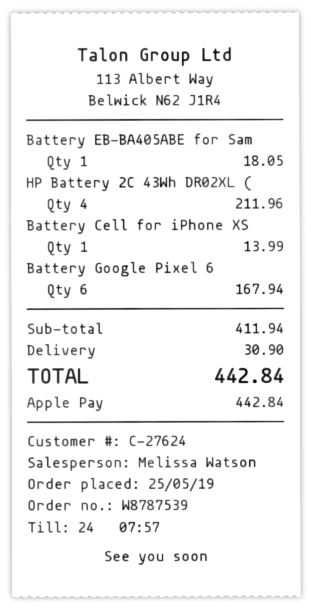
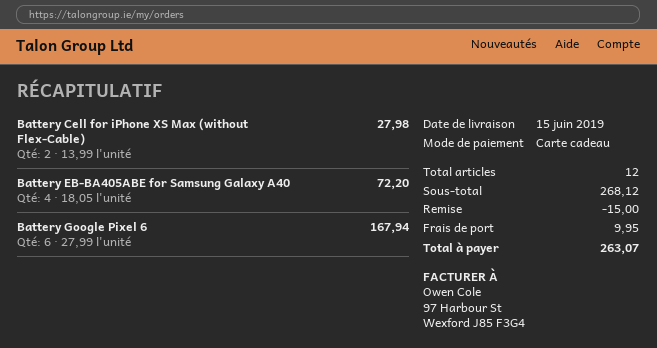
payment method: Apple Pay -> gift card
Battery EB-BA405ABE for Sam: 1 for 18.05 -> 4 for 72.20
HP Battery 2C 43Wh DR02XL (: 4 for 211.96 -> none
Battery Cell for iPhone XS: 1 for 13.99 -> 2 for 27.98
subtotal: 411.94 -> 268.12
discount: none -> 15.00
shipping: 30.90 -> 9.95
total: 442.84 -> 263.07

